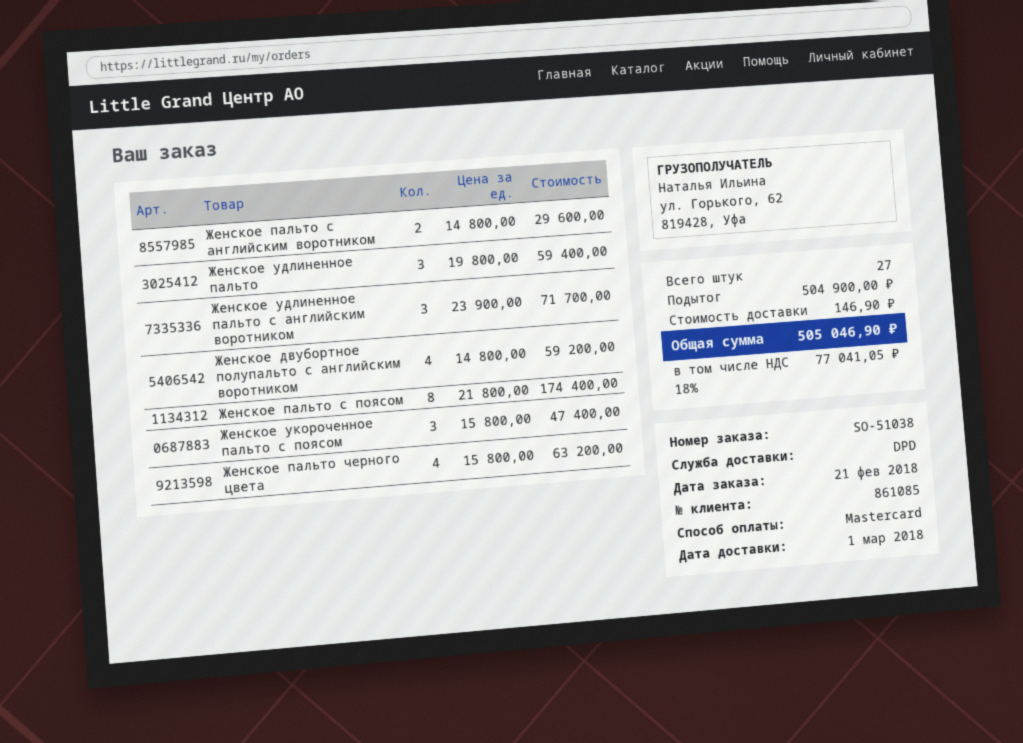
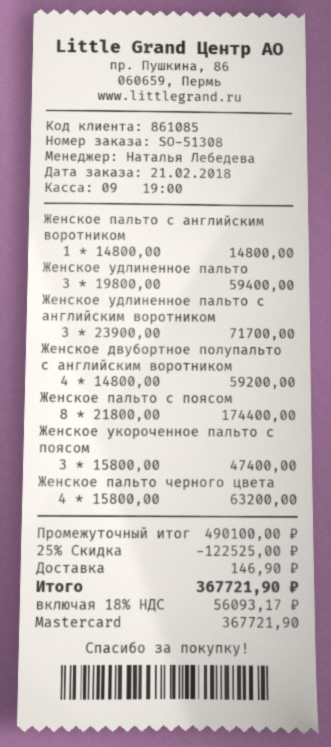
order number: SO-51038 -> SO-51308
Женское пальто с английским воротником: 2 x 14800.00 = 29600.00 -> 1 x 14800.00 = 14800.00
subtotal: 504900.00 -> 490100.00
discount: none -> 25% = 122525.00
tax: 18% = 77041.05 -> 18% = 56093.17
total: 505046.90 -> 367721.90

